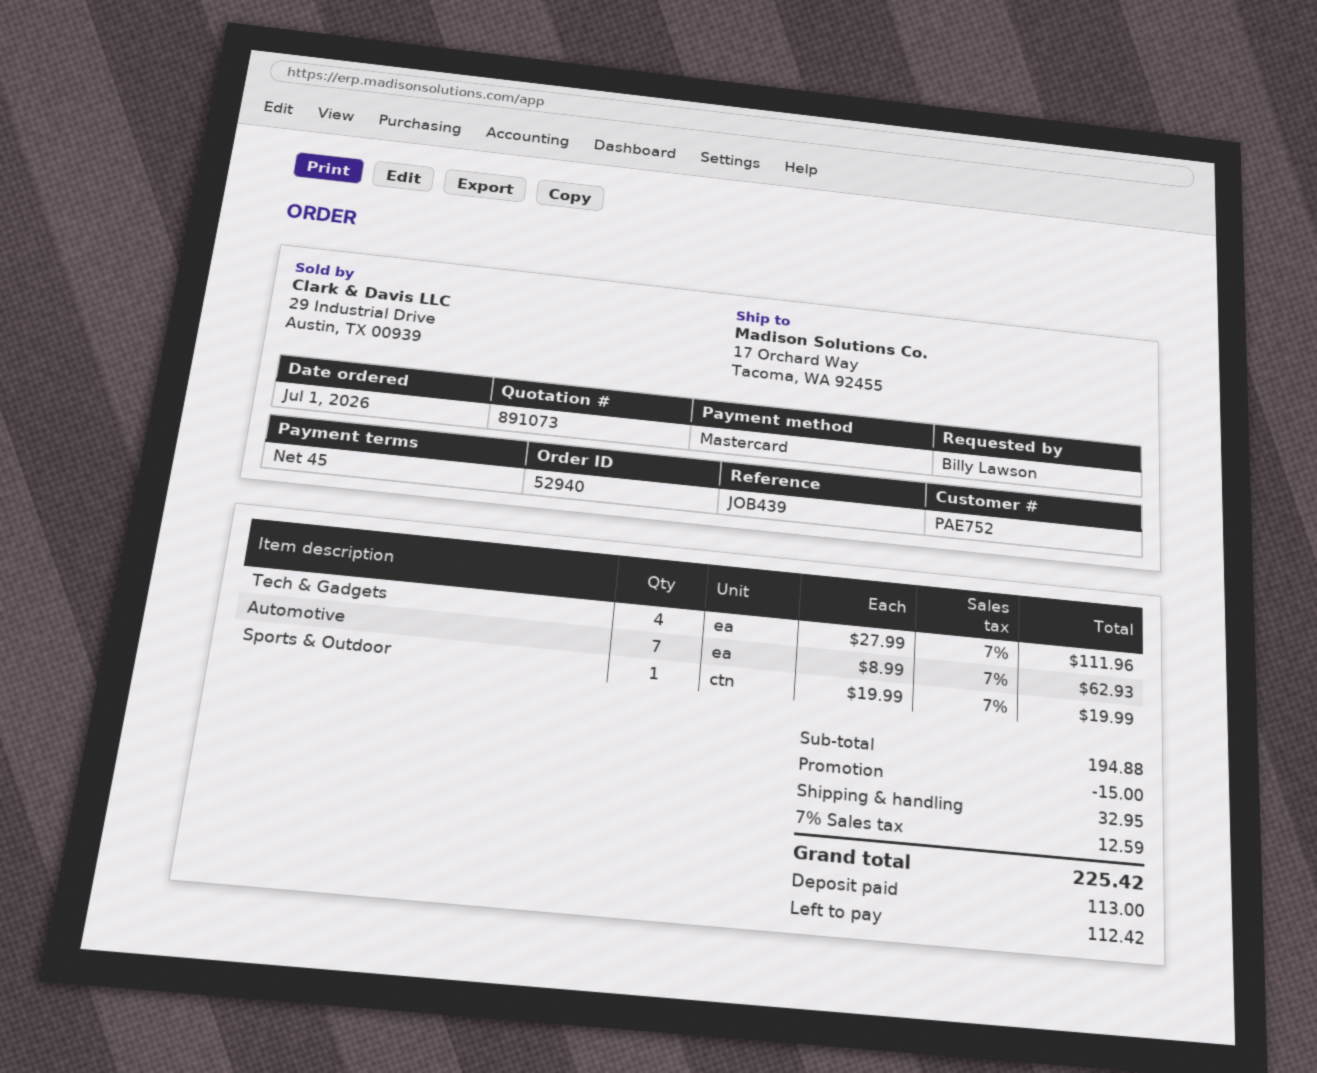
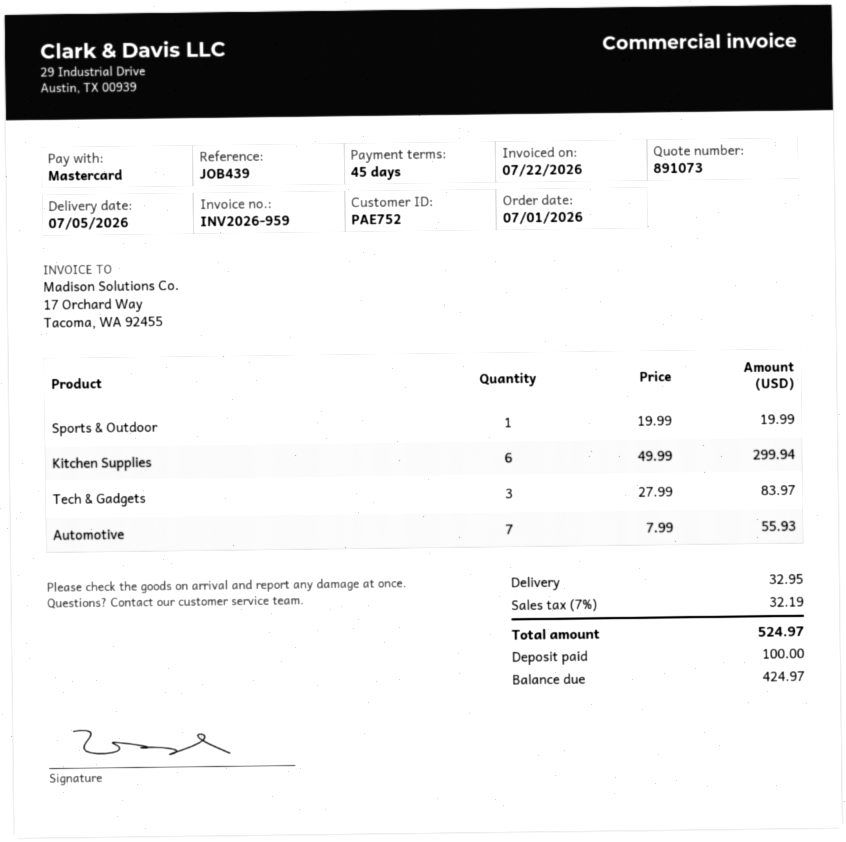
Tech & Gadgets: 4 x 27.99 = 111.96 -> 3 x 27.99 = 83.97
Automotive: 7 x 8.99 = 62.93 -> 7 x 7.99 = 55.93
Kitchen Supplies: none -> 6 x 49.99 = 299.94
discount: 15.00 -> none
tax: 7% = 12.59 -> 7% = 32.19
total: 225.42 -> 524.97
deposit: 113.00 -> 100.00
balance: 112.42 -> 424.97

